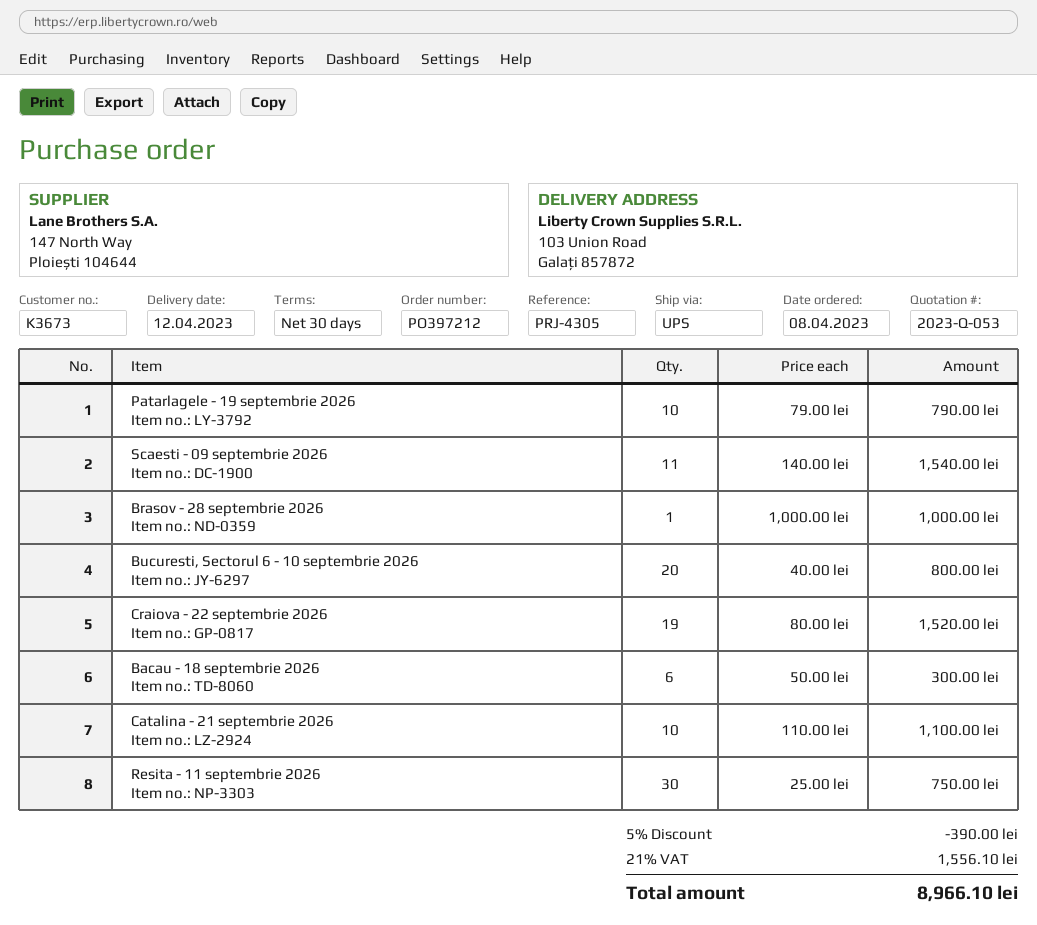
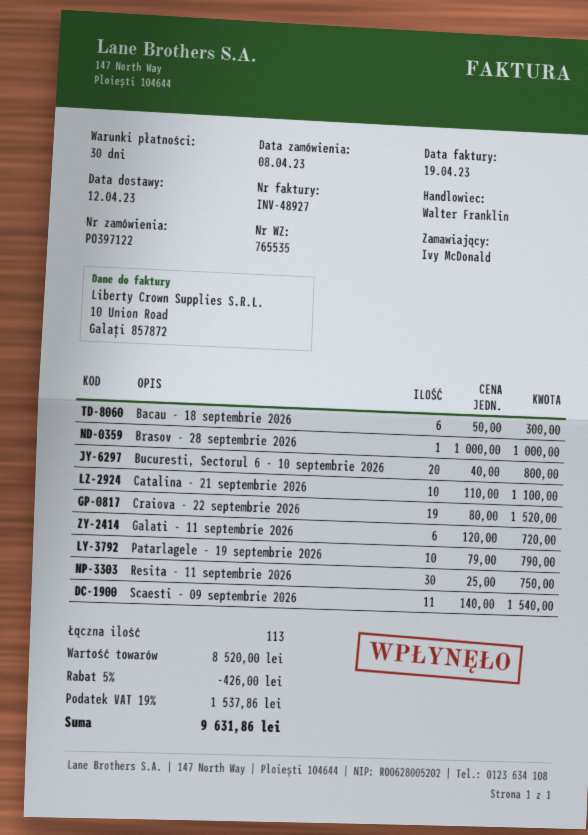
order number: PO397212 -> PO397122
Galati - 11 septembrie 2026: none -> 6 x 120.00 = 720.00
discount: 5% = 390.00 -> 5% = 426.00
tax: 21% = 1556.10 -> 19% = 1537.86
total: 8966.10 -> 9631.86

